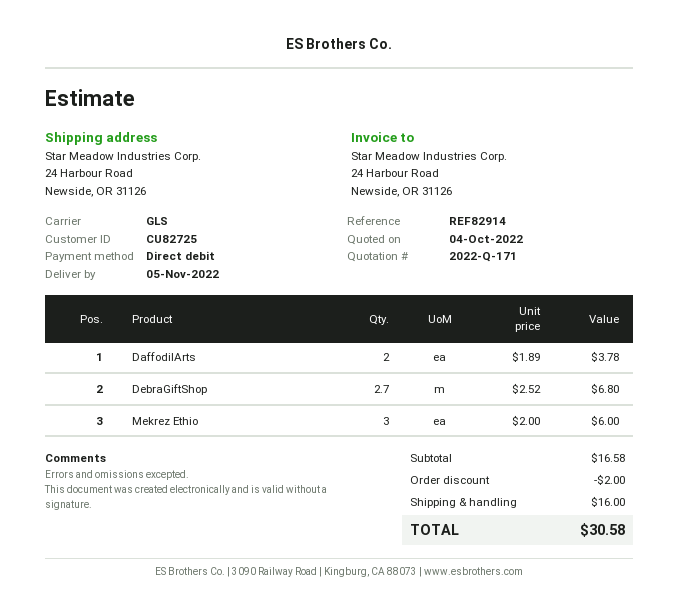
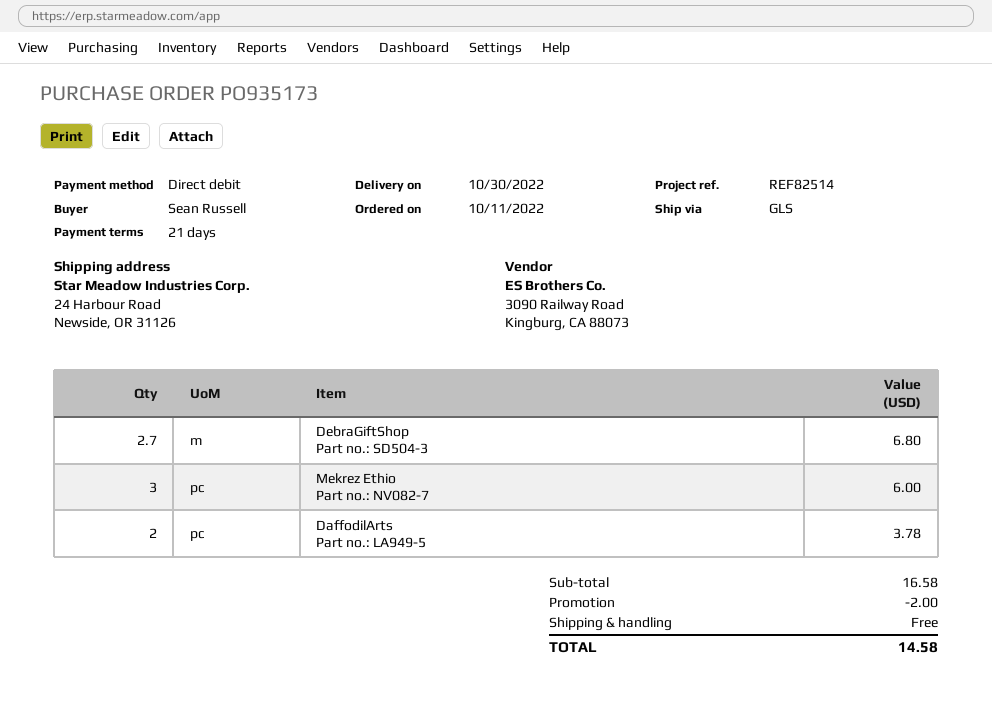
delivery date: 2022-11-05 -> 2022-10-30
reference: REF82914 -> REF82514
shipping: 16.00 -> 0.00
total: 30.58 -> 14.58

